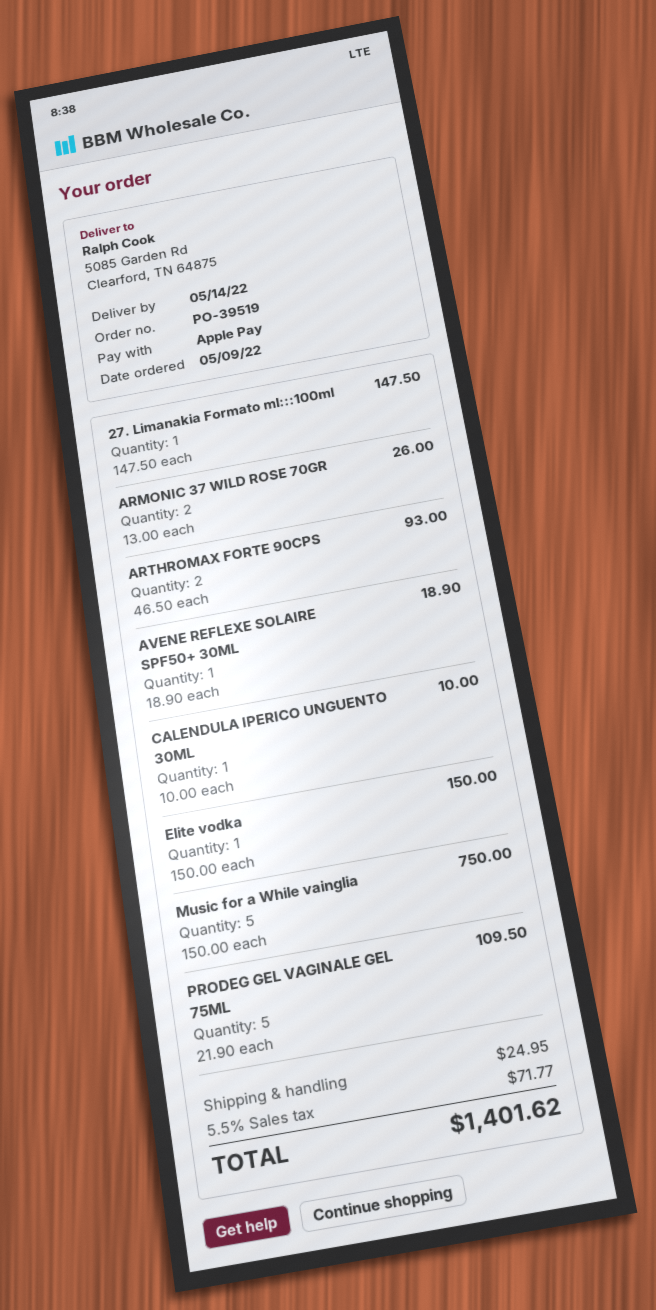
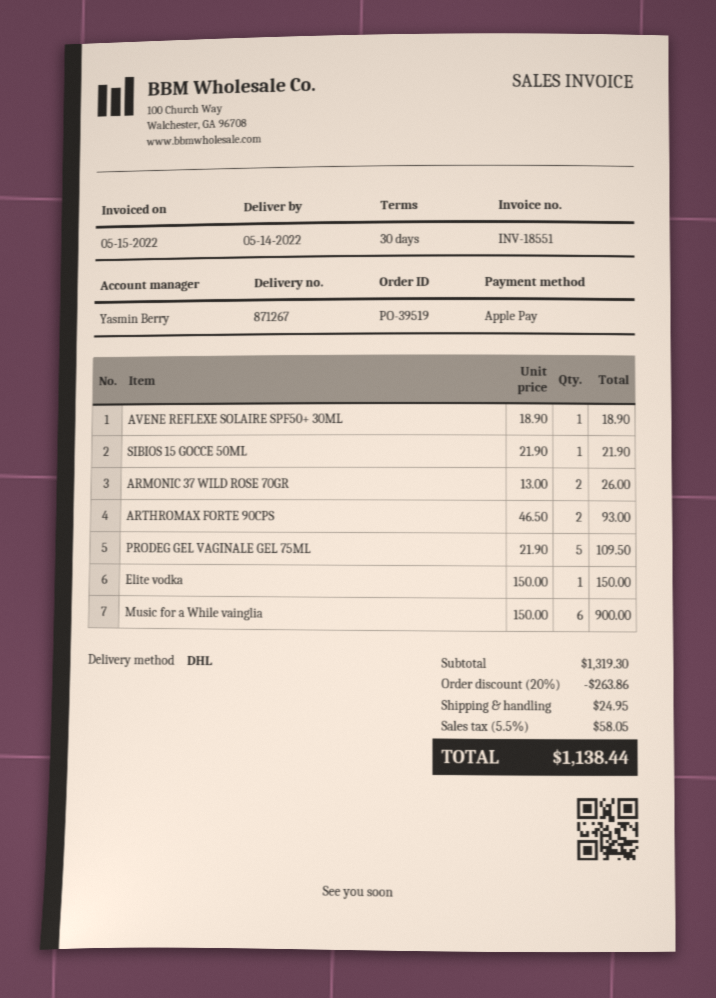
27. Limanakia Formato ml:::100ml: 1 x 147.50 = 147.50 -> none
CALENDULA IPERICO UNGUENTO 30ML: 1 x 10.00 = 10.00 -> none
Music for a While vainglia: 5 x 150.00 = 750.00 -> 6 x 150.00 = 900.00
SIBIOS 15 GOCCE 50ML: none -> 1 x 21.90 = 21.90
discount: none -> 20% = 263.86
tax: 5.5% = 71.77 -> 5.5% = 58.05
total: 1401.62 -> 1138.44

